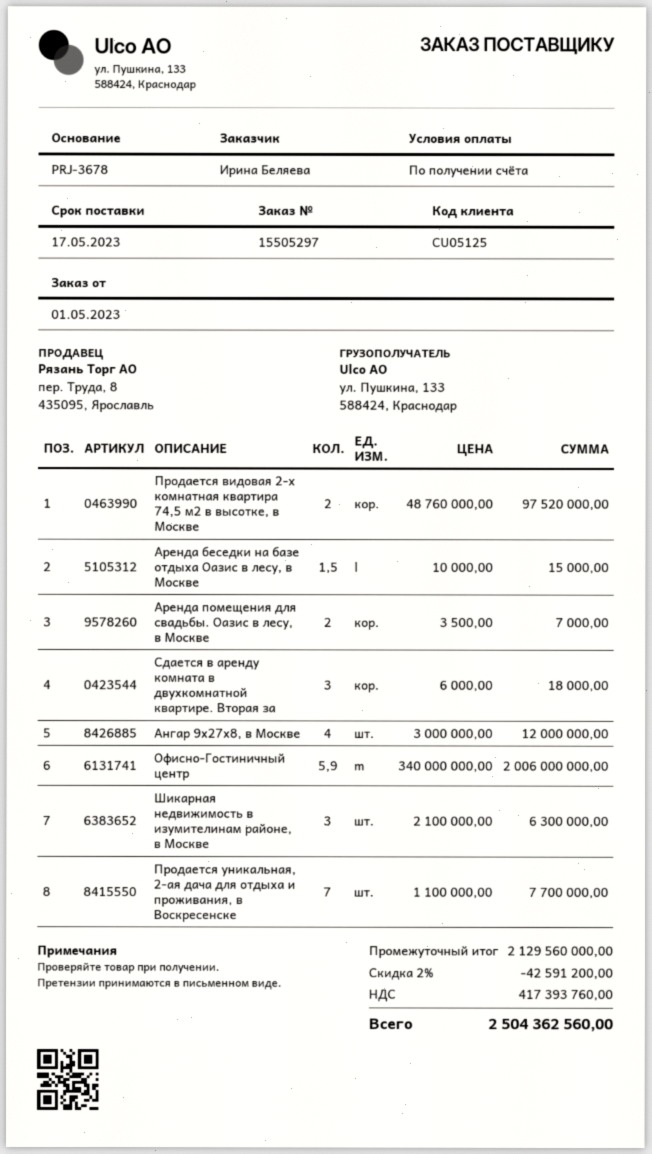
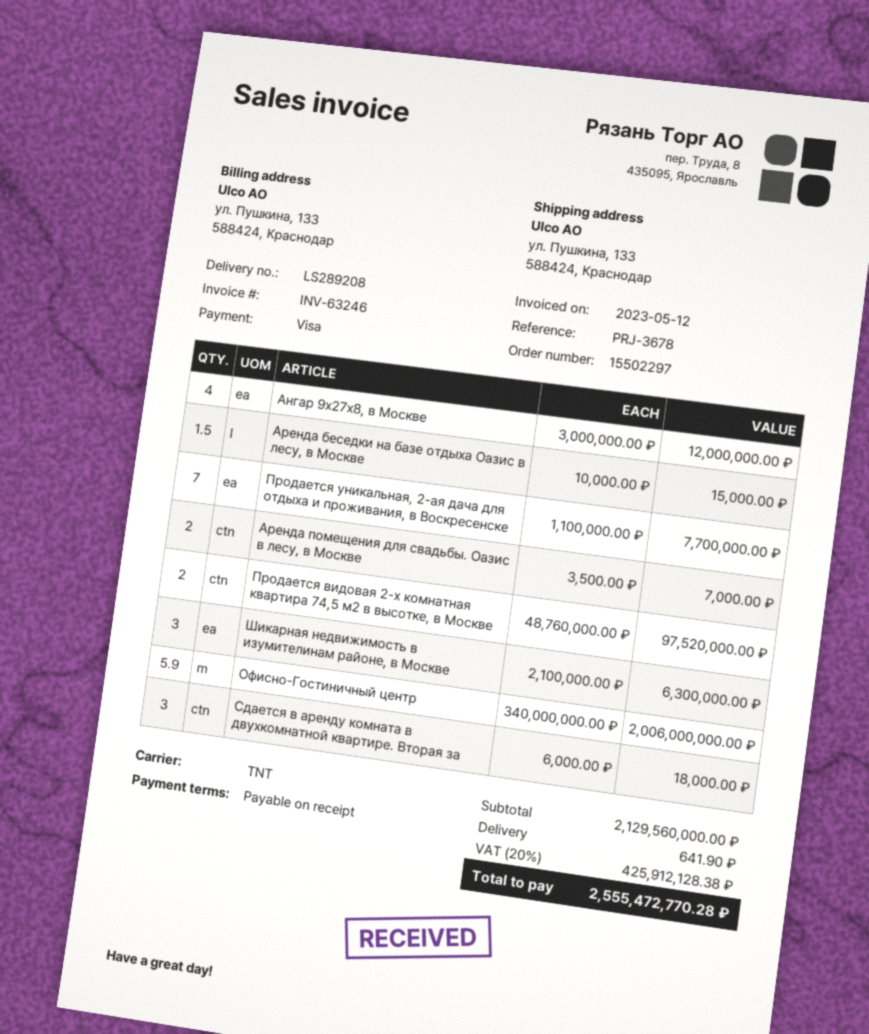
order number: 15505297 -> 15502297
discount: 2% = 42591200.00 -> none
shipping: none -> 641.90
tax: 417393760.00 -> 425912128.38
total: 2504362560.00 -> 2555472770.28

